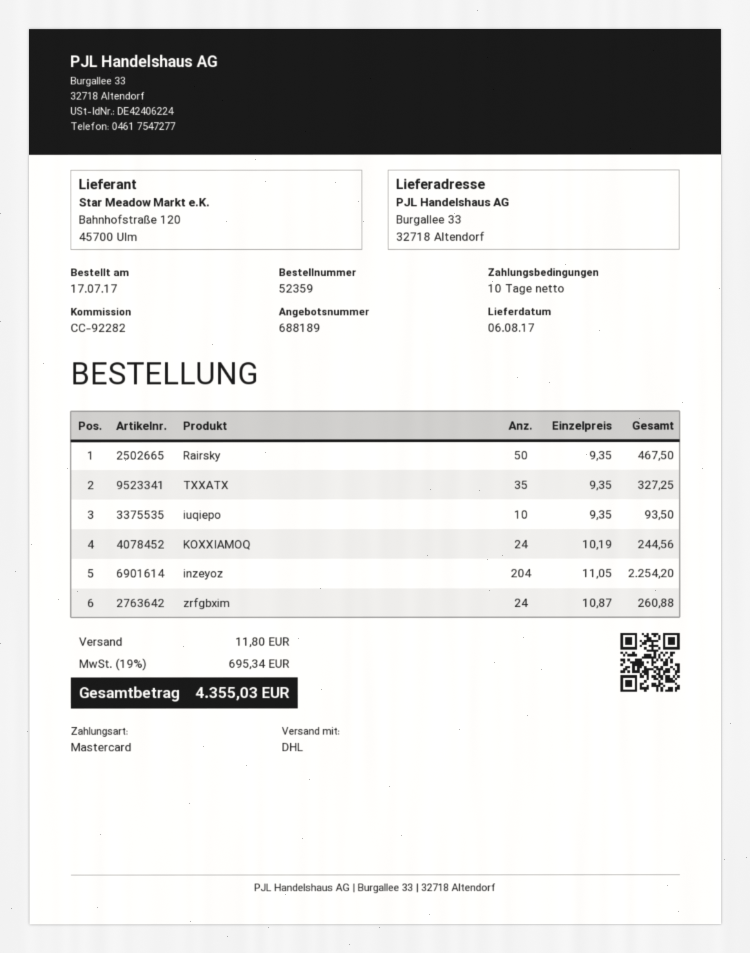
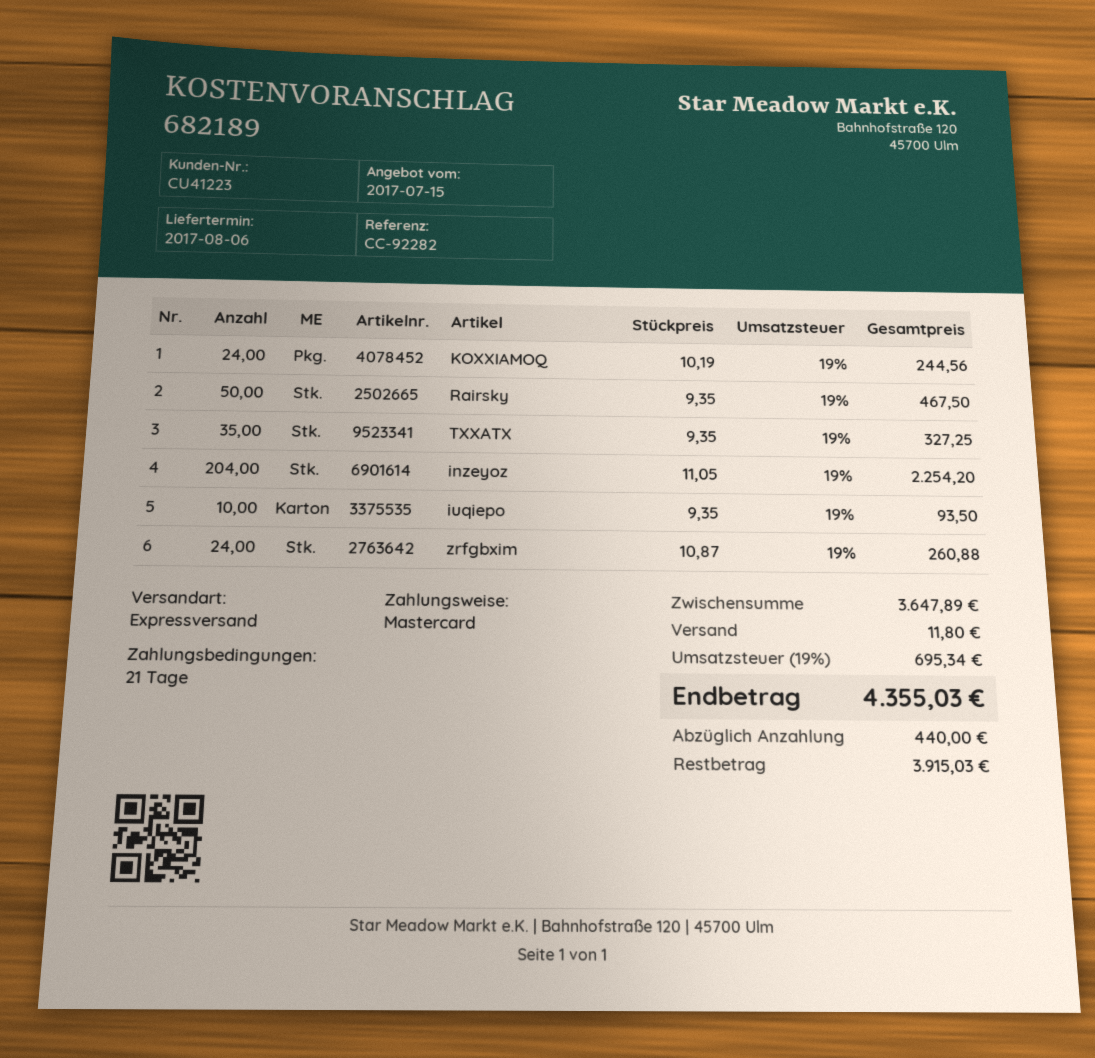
quote number: 688189 -> 682189
payment terms: 10 days -> 21 days
shipping method: DHL -> express

